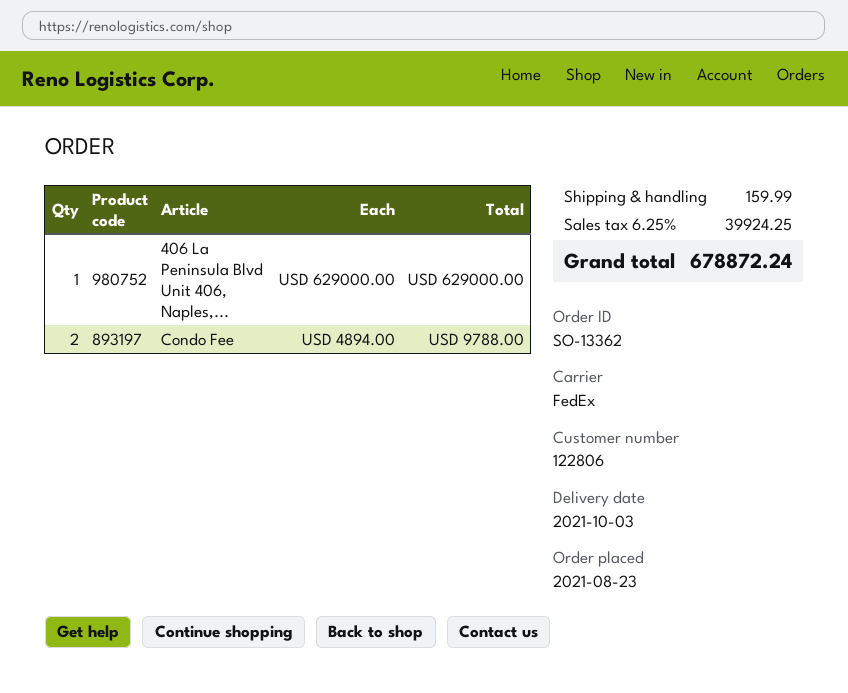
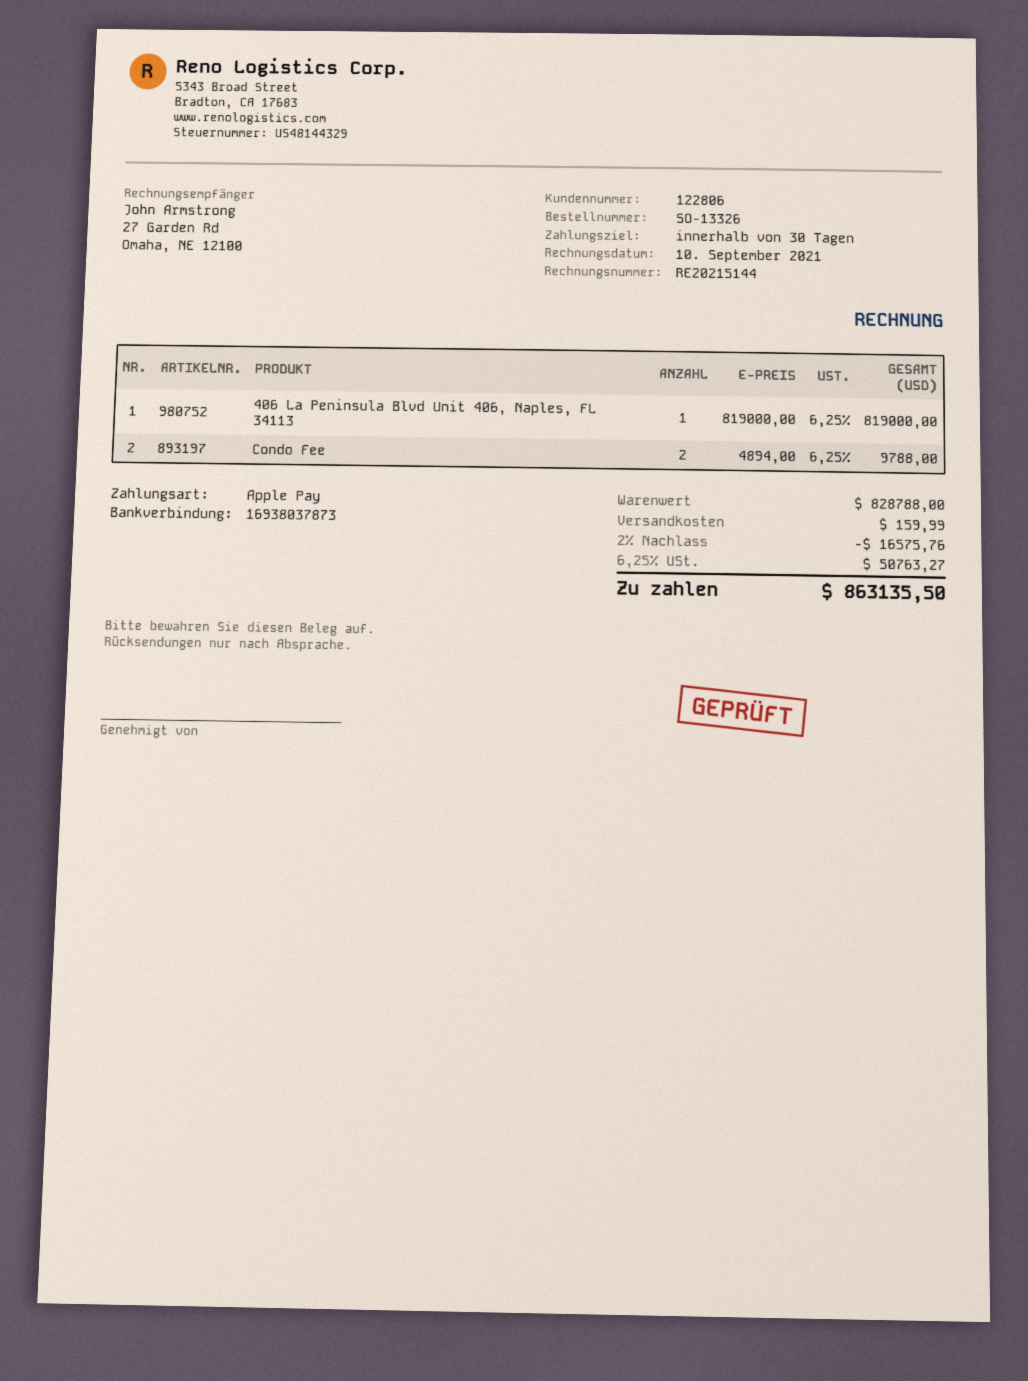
order number: SO-13362 -> SO-13326
406 La Peninsula Blvd Unit 406, Naples,...: 1 x 629000.00 = 629000.00 -> 1 x 819000.00 = 819000.00
discount: none -> 2% = 16575.76
tax: 6.25% = 39924.25 -> 6.25% = 50763.27
total: 678872.24 -> 863135.50

